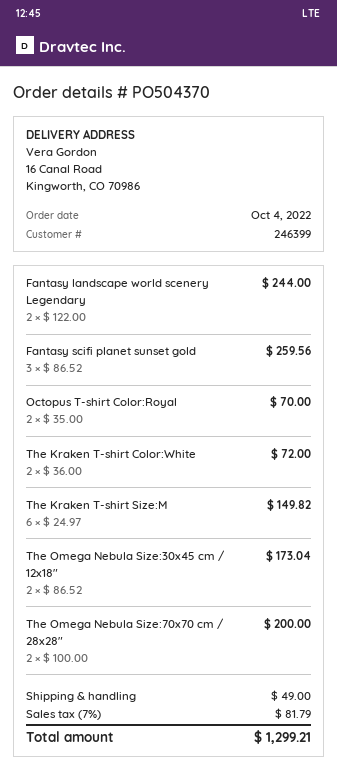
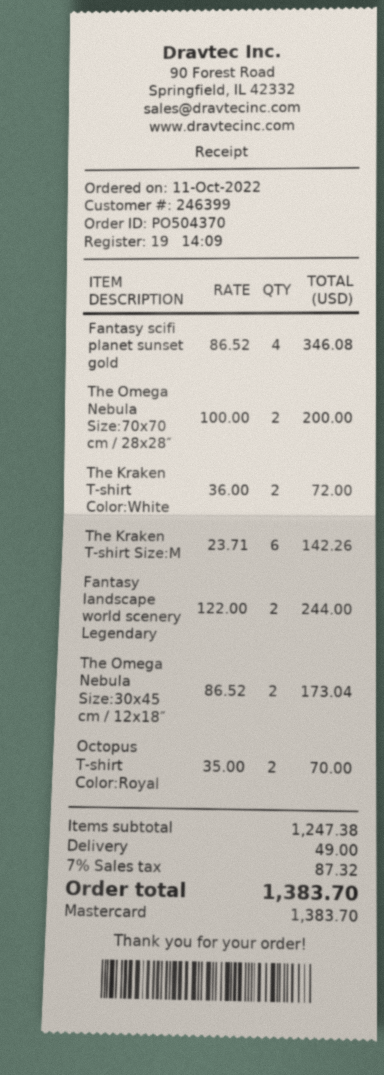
order date: 2022-10-04 -> 2022-10-11
Fantasy scifi planet sunset gold: 3 x 86.52 = 259.56 -> 4 x 86.52 = 346.08
The Kraken T-shirt Size:M: 6 x 24.97 = 149.82 -> 6 x 23.71 = 142.26
tax: 7% = 81.79 -> 7% = 87.32
total: 1299.21 -> 1383.70

